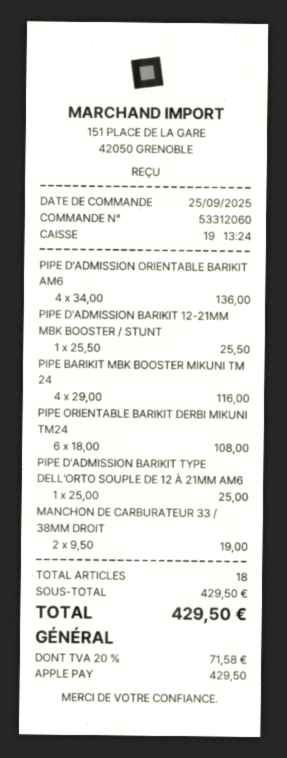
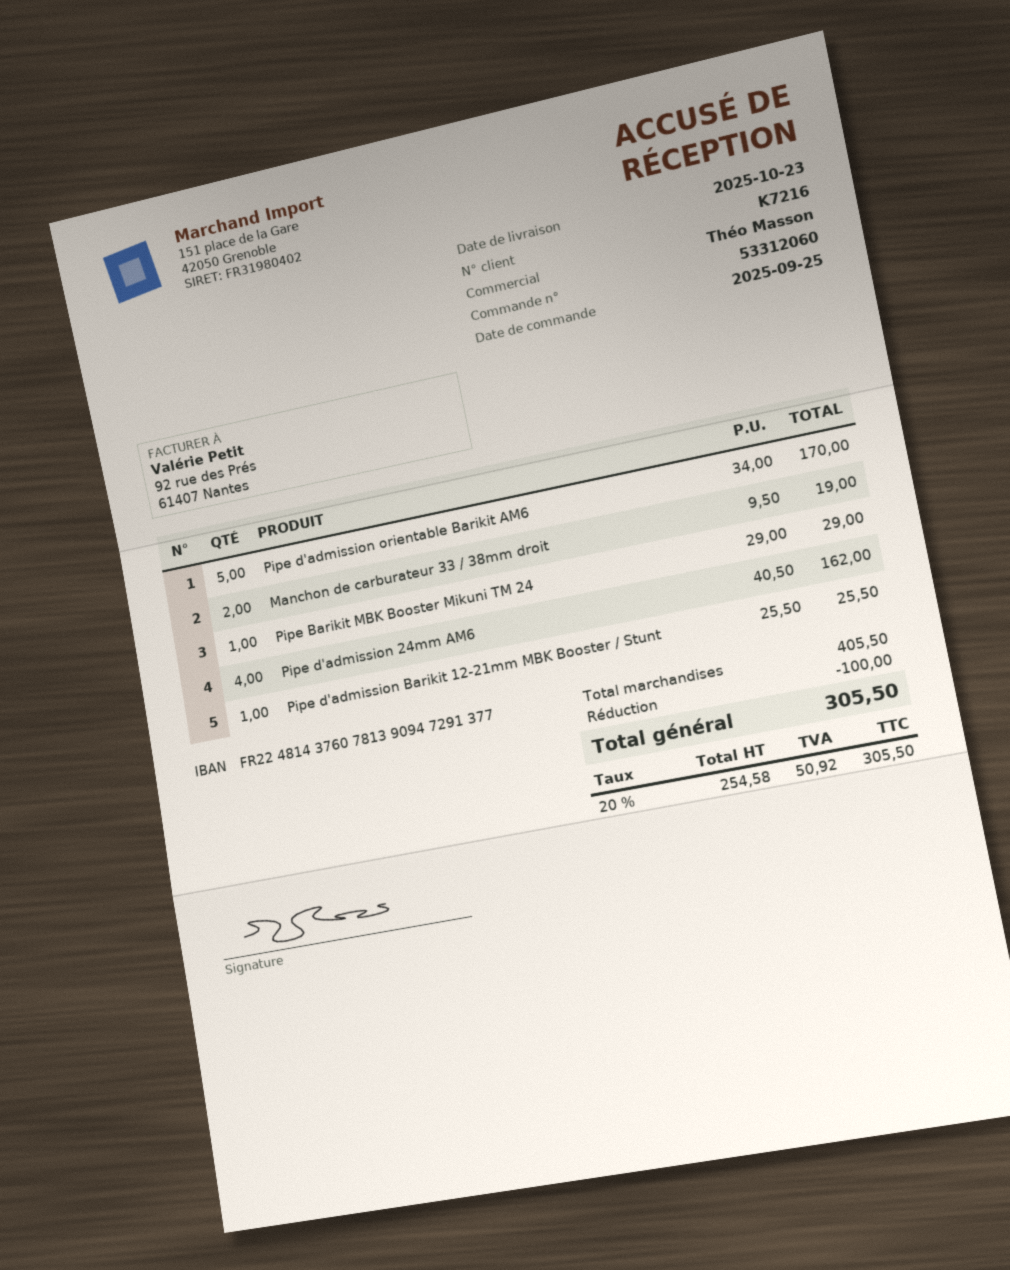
PIPE D'ADMISSION ORIENTABLE BARIKIT AM6: 4 x 34.00 = 136.00 -> 5 x 34.00 = 170.00
PIPE BARIKIT MBK BOOSTER MIKUNI TM 24: 4 x 29.00 = 116.00 -> 1 x 29.00 = 29.00
PIPE ORIENTABLE BARIKIT DERBI MIKUNI TM24: 6 x 18.00 = 108.00 -> none
PIPE D'ADMISSION BARIKIT TYPE DELL'ORTO SOUPLE DE 12 À 21MM AM6: 1 x 25.00 = 25.00 -> none
Pipe d'admission 24mm AM6: none -> 4 x 40.50 = 162.00
subtotal: 429.50 -> 405.50
discount: none -> 100.00
tax: 20% = 71.58 -> 20% = 50.92
total: 429.50 -> 305.50

